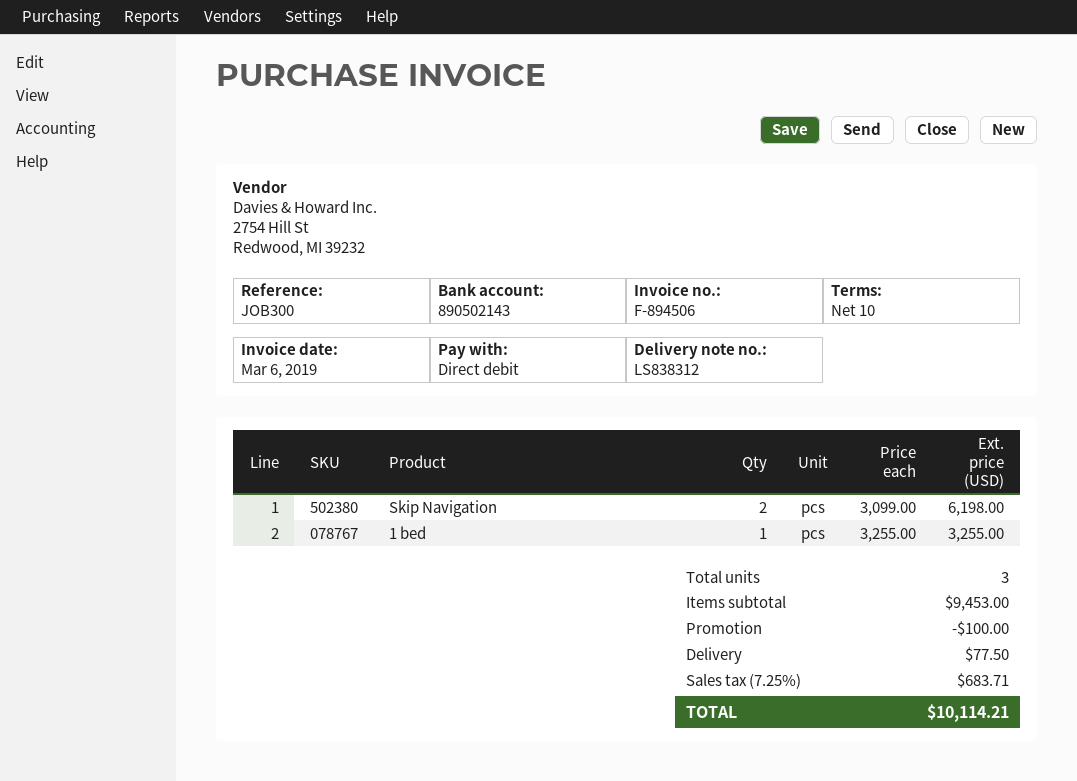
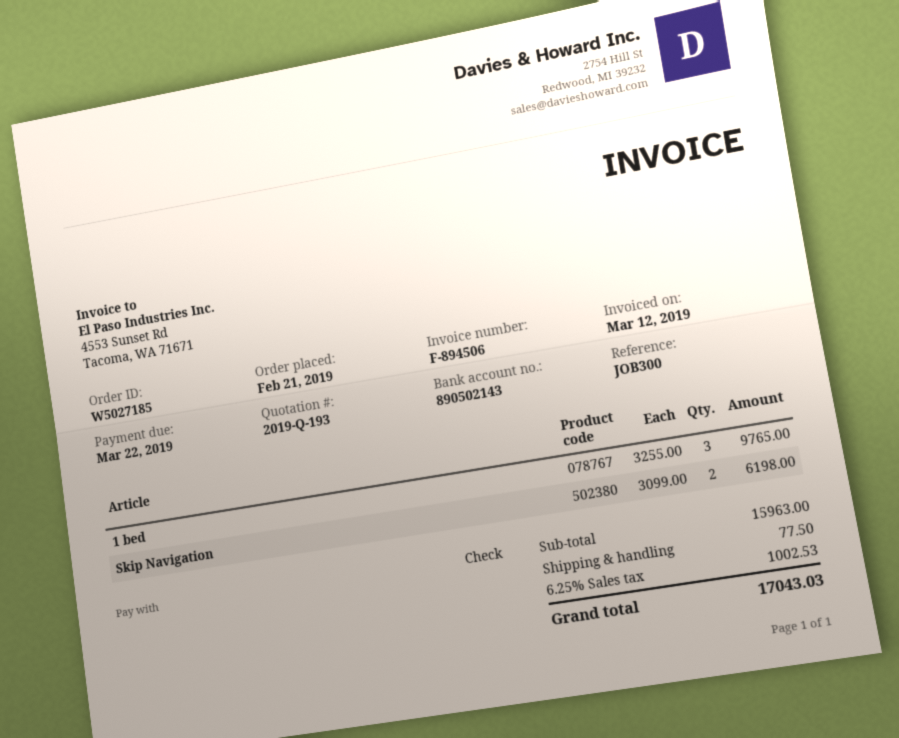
invoice date: 2019-03-06 -> 2019-03-12
payment method: direct debit -> cheque
1 bed: 1 x 3255.00 = 3255.00 -> 3 x 3255.00 = 9765.00
subtotal: 9453.00 -> 15963.00
discount: 100.00 -> none
tax: 7.25% = 683.71 -> 6.25% = 1002.53
total: 10114.21 -> 17043.03

